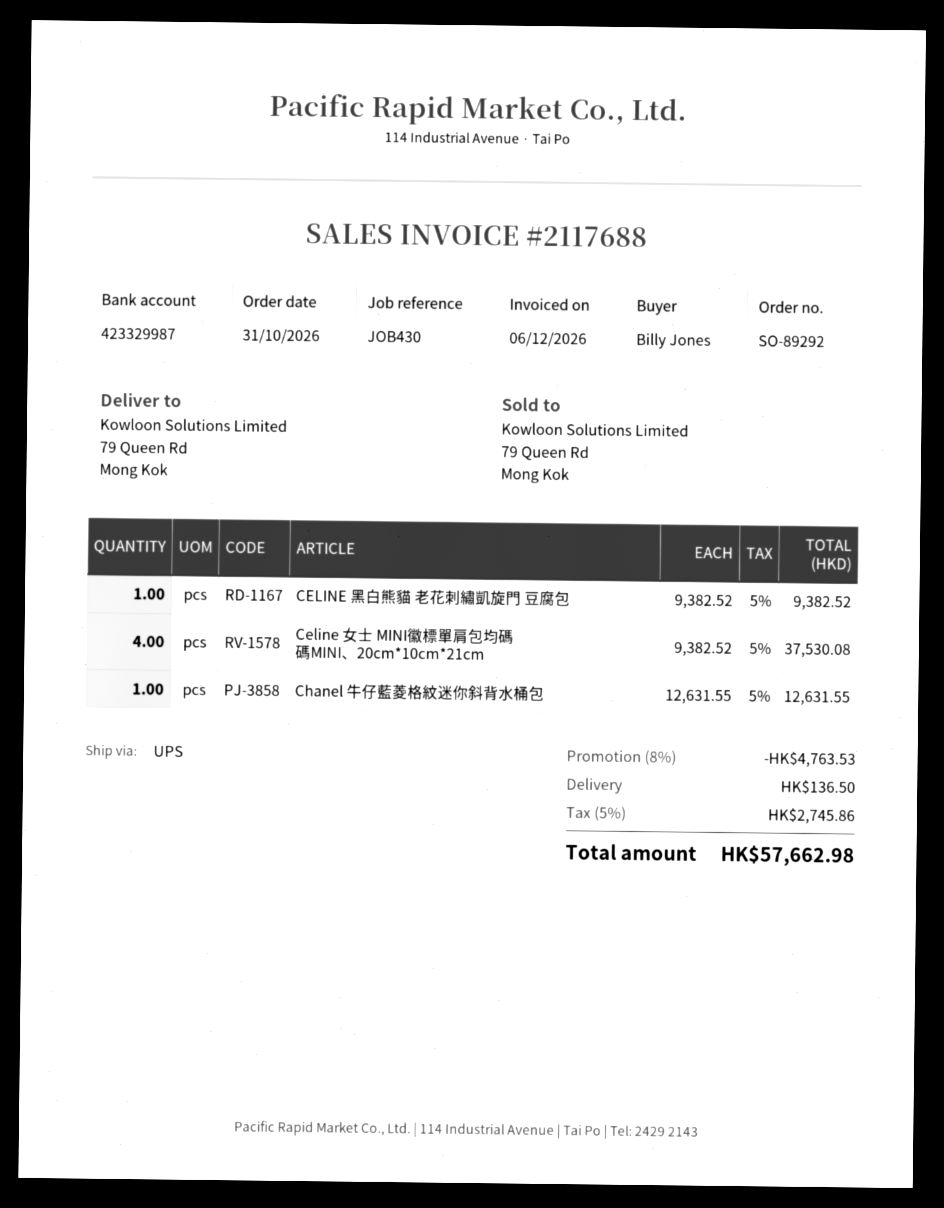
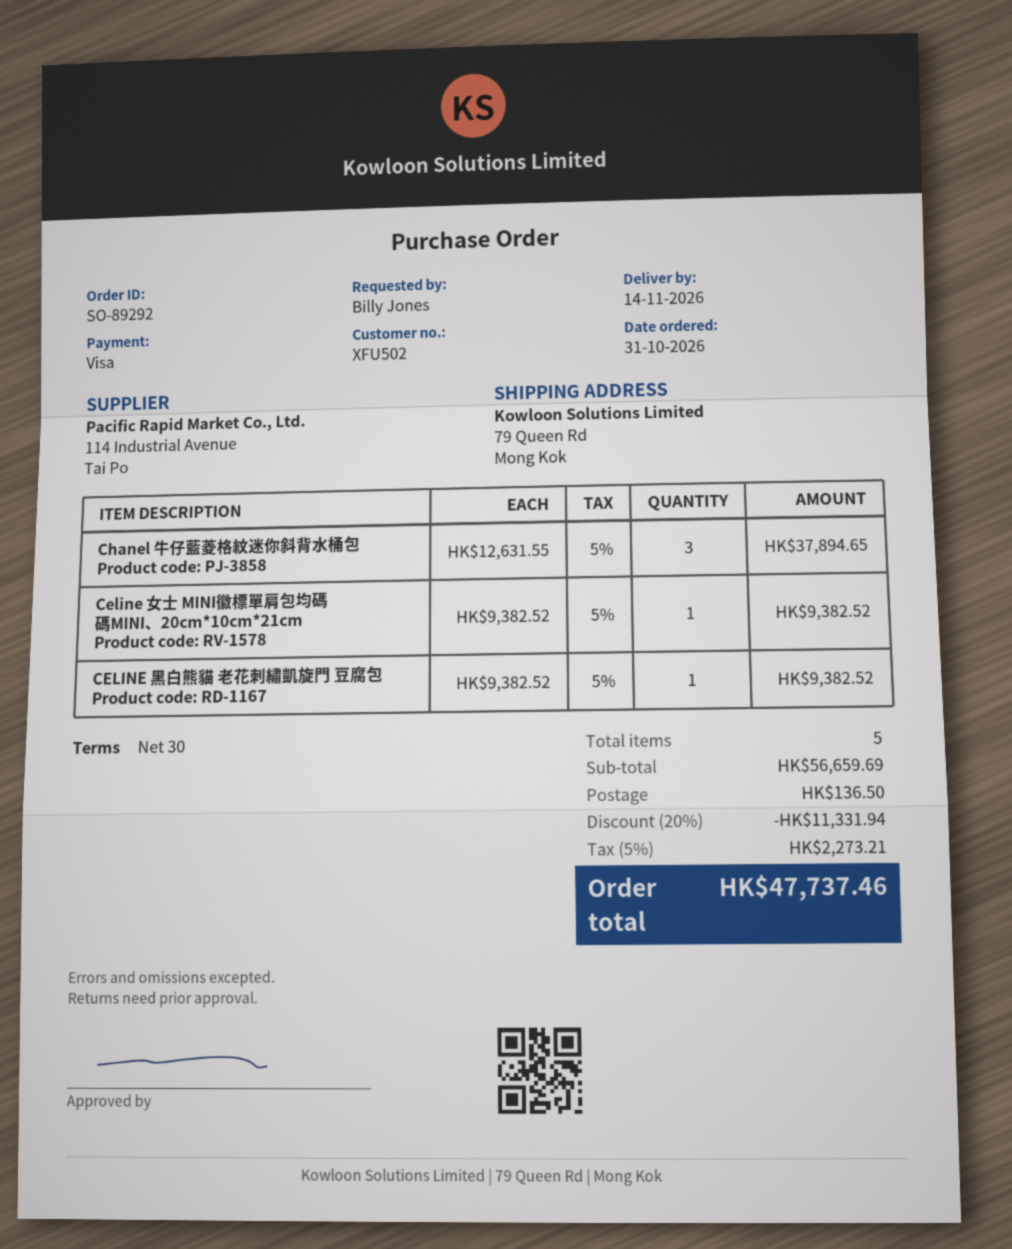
Celine 女士 MINI徽標單肩包均碼碼MINI、20cm*10cm*21cm: 4 x 9382.52 = 37530.08 -> 1 x 9382.52 = 9382.52
Chanel 牛仔藍菱格紋迷你斜背水桶包: 1 x 12631.55 = 12631.55 -> 3 x 12631.55 = 37894.65
discount: 8% = 4763.53 -> 20% = 11331.94
tax: 5% = 2745.86 -> 5% = 2273.21
total: 57662.98 -> 47737.46

